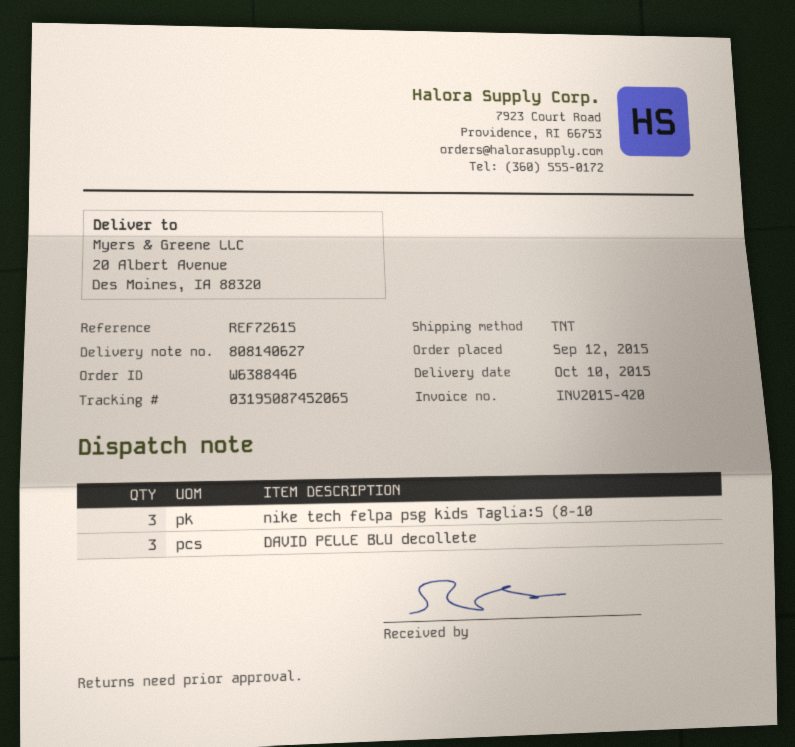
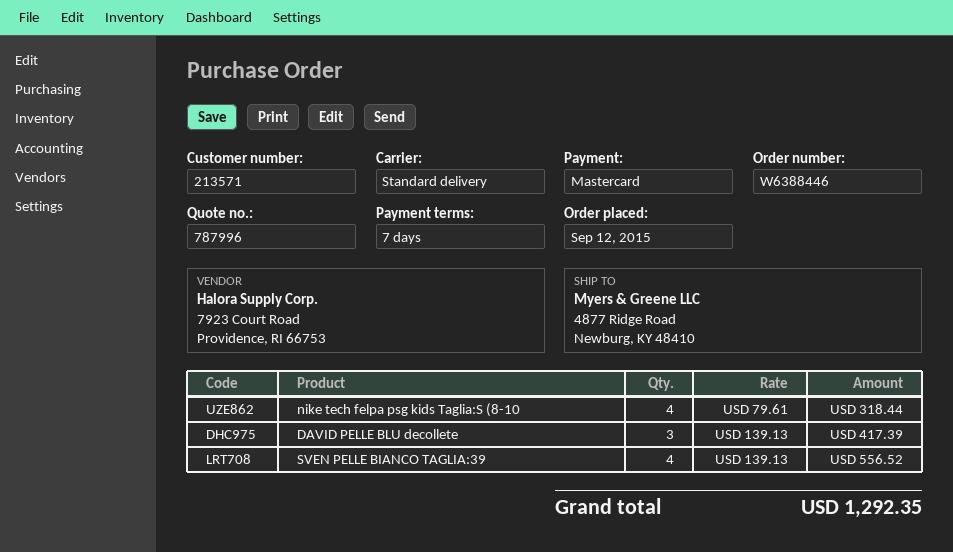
shipping method: TNT -> standard
ship to: 20 Albert Avenue, Des Moines, IA 88320 -> 4877 Ridge Road, Newburg, KY 48410
nike tech felpa psg kids Taglia:S (8-10: 3 -> 4
SVEN PELLE BIANCO TAGLIA:39: none -> 4

